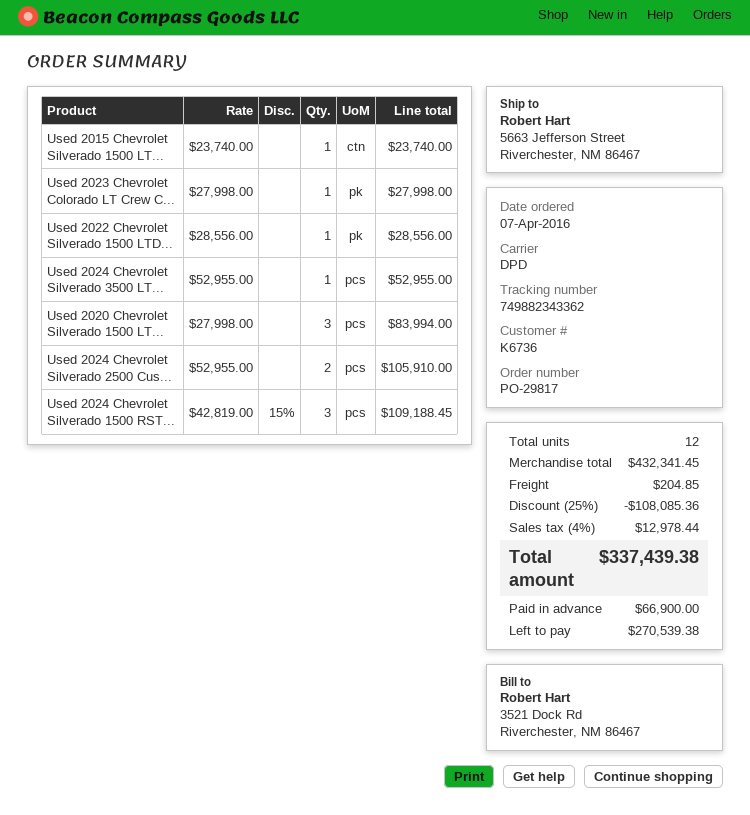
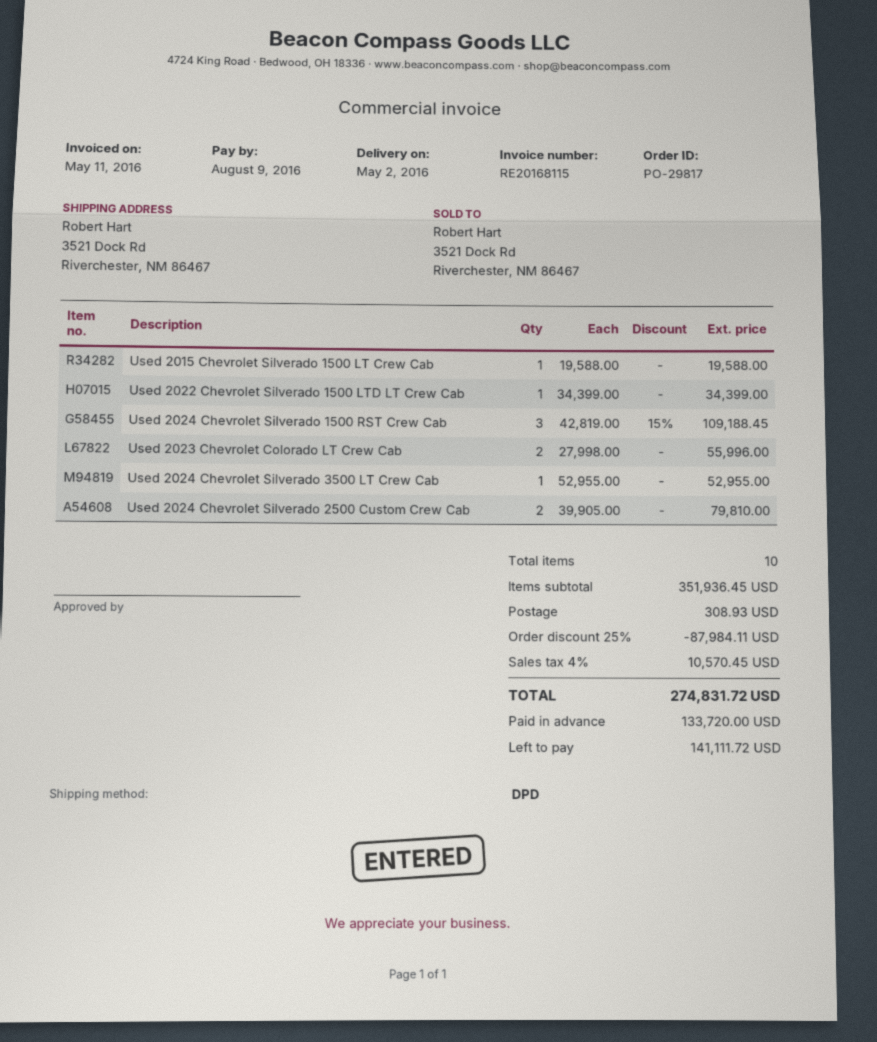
ship to: 5663 Jefferson Street, Riverchester, NM 86467 -> 3521 Dock Rd, Riverchester, NM 86467
Used 2015 Chevrolet Silverado 1500 LT...: 1 x 23740.00 = 23740.00 -> 1 x 19588.00 = 19588.00
Used 2023 Chevrolet Colorado LT Crew C...: 1 x 27998.00 = 27998.00 -> 2 x 27998.00 = 55996.00
Used 2022 Chevrolet Silverado 1500 LTD...: 1 x 28556.00 = 28556.00 -> 1 x 34399.00 = 34399.00
Used 2020 Chevrolet Silverado 1500 LT...: 3 x 27998.00 = 83994.00 -> none
Used 2024 Chevrolet Silverado 2500 Cus...: 2 x 52955.00 = 105910.00 -> 2 x 39905.00 = 79810.00
total quantity: 12 -> 10
subtotal: 432341.45 -> 351936.45
discount: 25% = 108085.36 -> 25% = 87984.11
shipping: 204.85 -> 308.93
tax: 4% = 12978.44 -> 4% = 10570.45
total: 337439.38 -> 274831.72
deposit: 66900.00 -> 133720.00
balance: 270539.38 -> 141111.72

